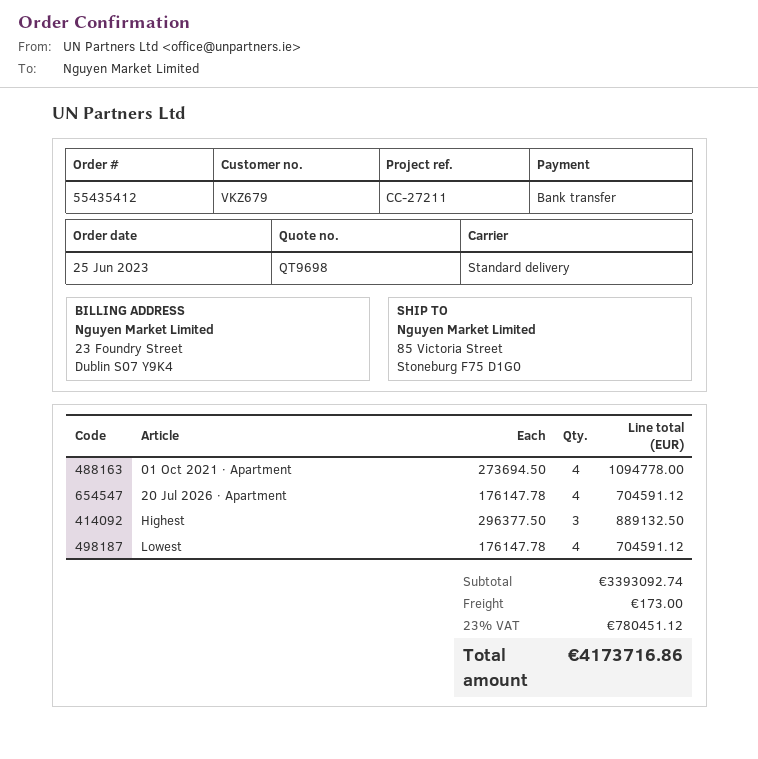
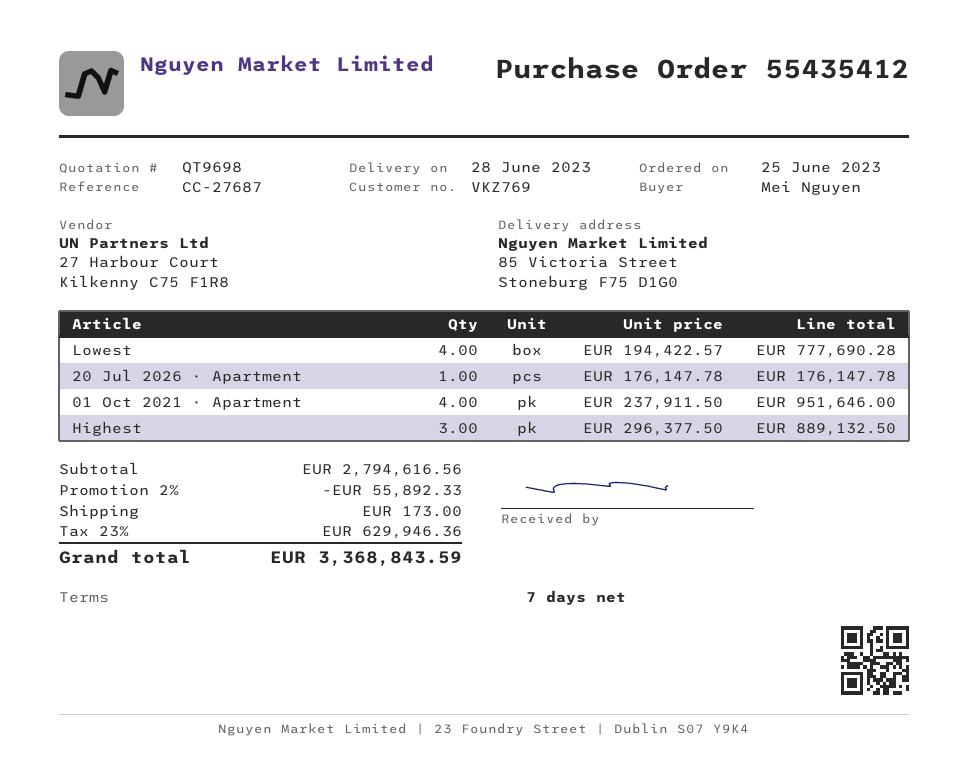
customer number: VKZ679 -> VKZ769
reference: CC-27211 -> CC-27687
01 Oct 2021 · Apartment: 4 x 273694.50 = 1094778.00 -> 4 x 237911.50 = 951646.00
20 Jul 2026 · Apartment: 4 x 176147.78 = 704591.12 -> 1 x 176147.78 = 176147.78
Lowest: 4 x 176147.78 = 704591.12 -> 4 x 194422.57 = 777690.28
subtotal: 3393092.74 -> 2794616.56
discount: none -> 2% = 55892.33
tax: 23% = 780451.12 -> 23% = 629946.36
total: 4173716.86 -> 3368843.59

